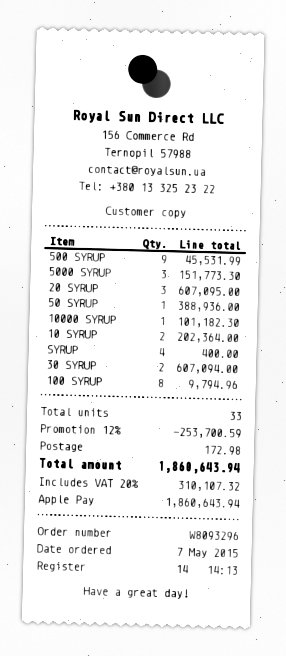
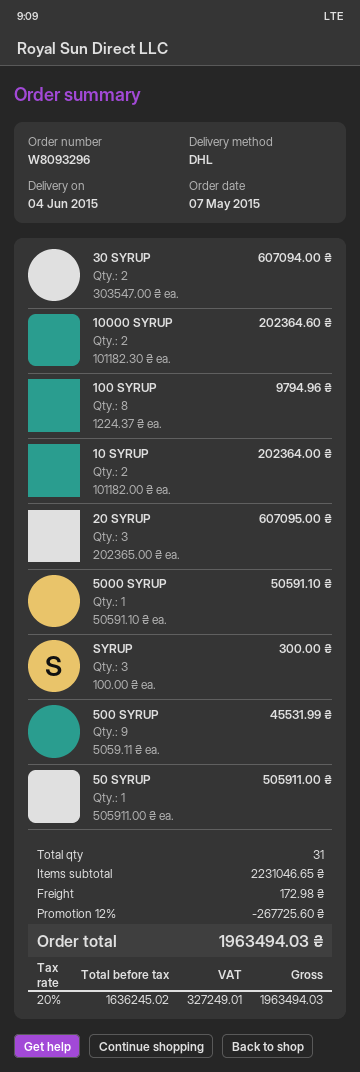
5000 SYRUP: 3 for 151773.30 -> 1 for 50591.10
50 SYRUP: 1 for 388936.00 -> 1 for 505911.00
10000 SYRUP: 1 for 101182.30 -> 2 for 202364.60
SYRUP: 4 for 400.00 -> 3 for 300.00
total quantity: 33 -> 31
discount: 12% = 253700.59 -> 12% = 267725.60
tax: 20% = 310107.32 -> 20% = 327249.01
total: 1860643.94 -> 1963494.03

